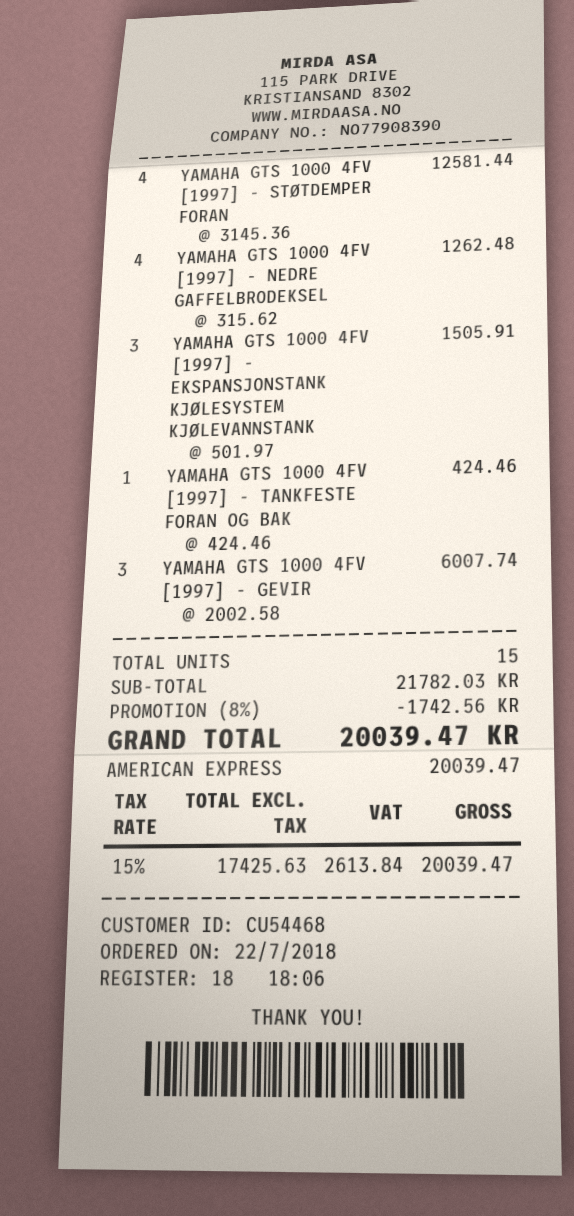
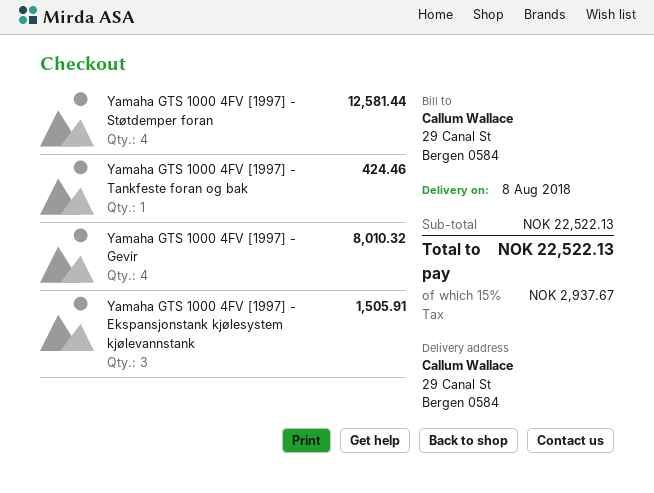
YAMAHA GTS 1000 4FV [1997] - NEDRE GAFFELBRODEKSEL: 4 for 1262.48 -> none
YAMAHA GTS 1000 4FV [1997] - GEVIR: 3 for 6007.74 -> 4 for 8010.32
subtotal: 21782.03 -> 22522.13
discount: 8% = 1742.56 -> none
tax: 15% = 2613.84 -> 15% = 2937.67
total: 20039.47 -> 22522.13

